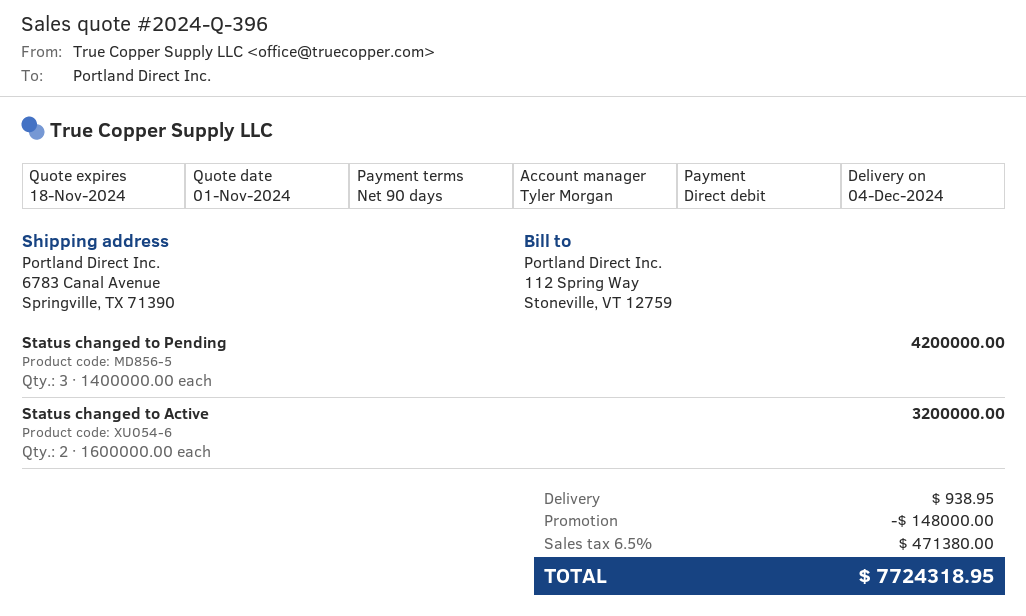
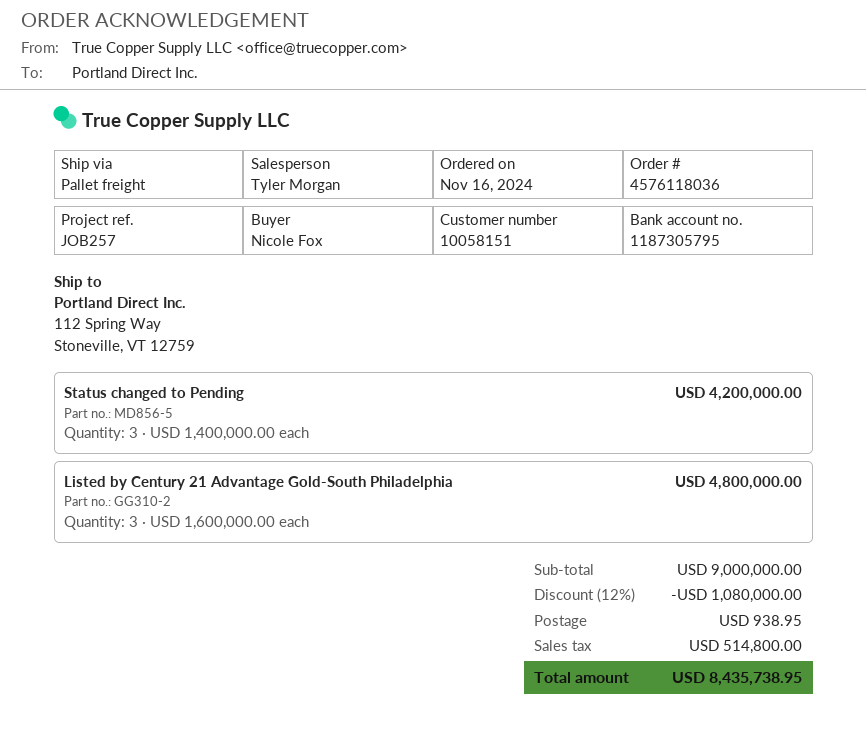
ship to: 6783 Canal Avenue, Springville, TX 71390 -> 112 Spring Way, Stoneville, VT 12759
Status changed to Active: 2 x 1600000.00 = 3200000.00 -> none
Listed by Century 21 Advantage Gold-South Philadelphia: none -> 3 x 1600000.00 = 4800000.00
discount: 148000.00 -> 1080000.00
tax: 471380.00 -> 514800.00
total: 7724318.95 -> 8435738.95

